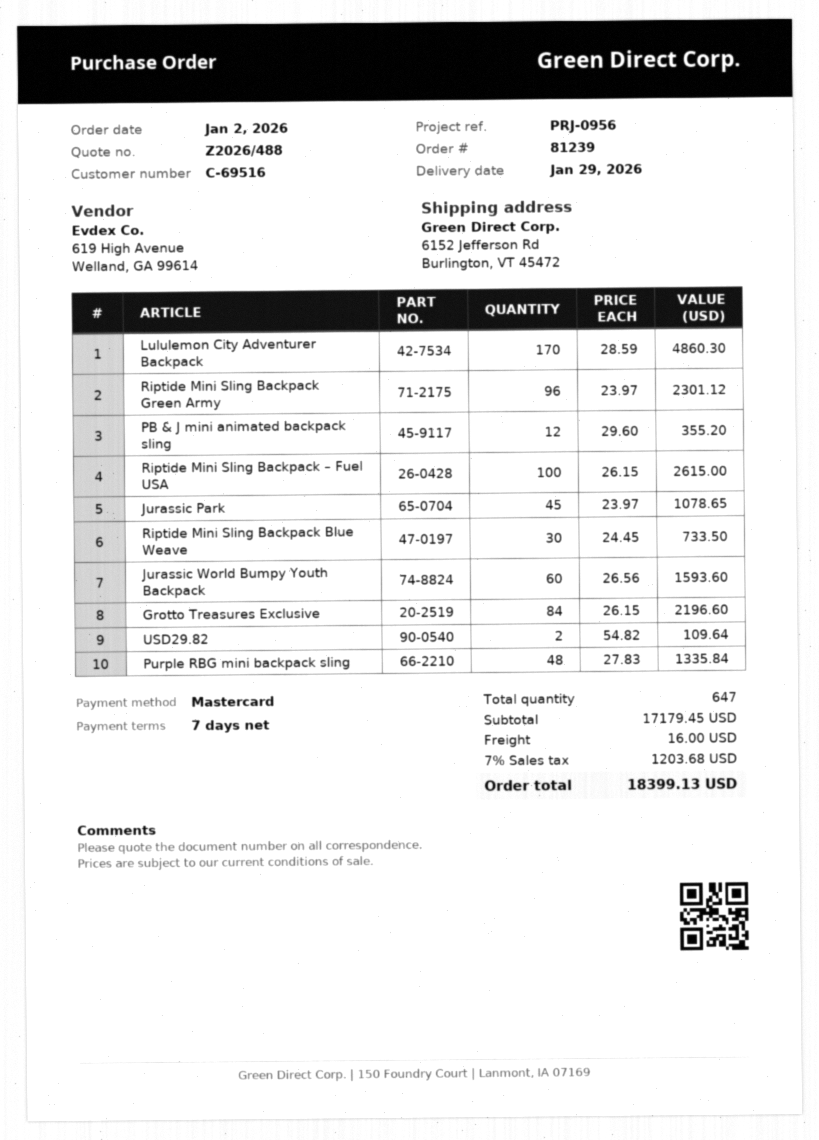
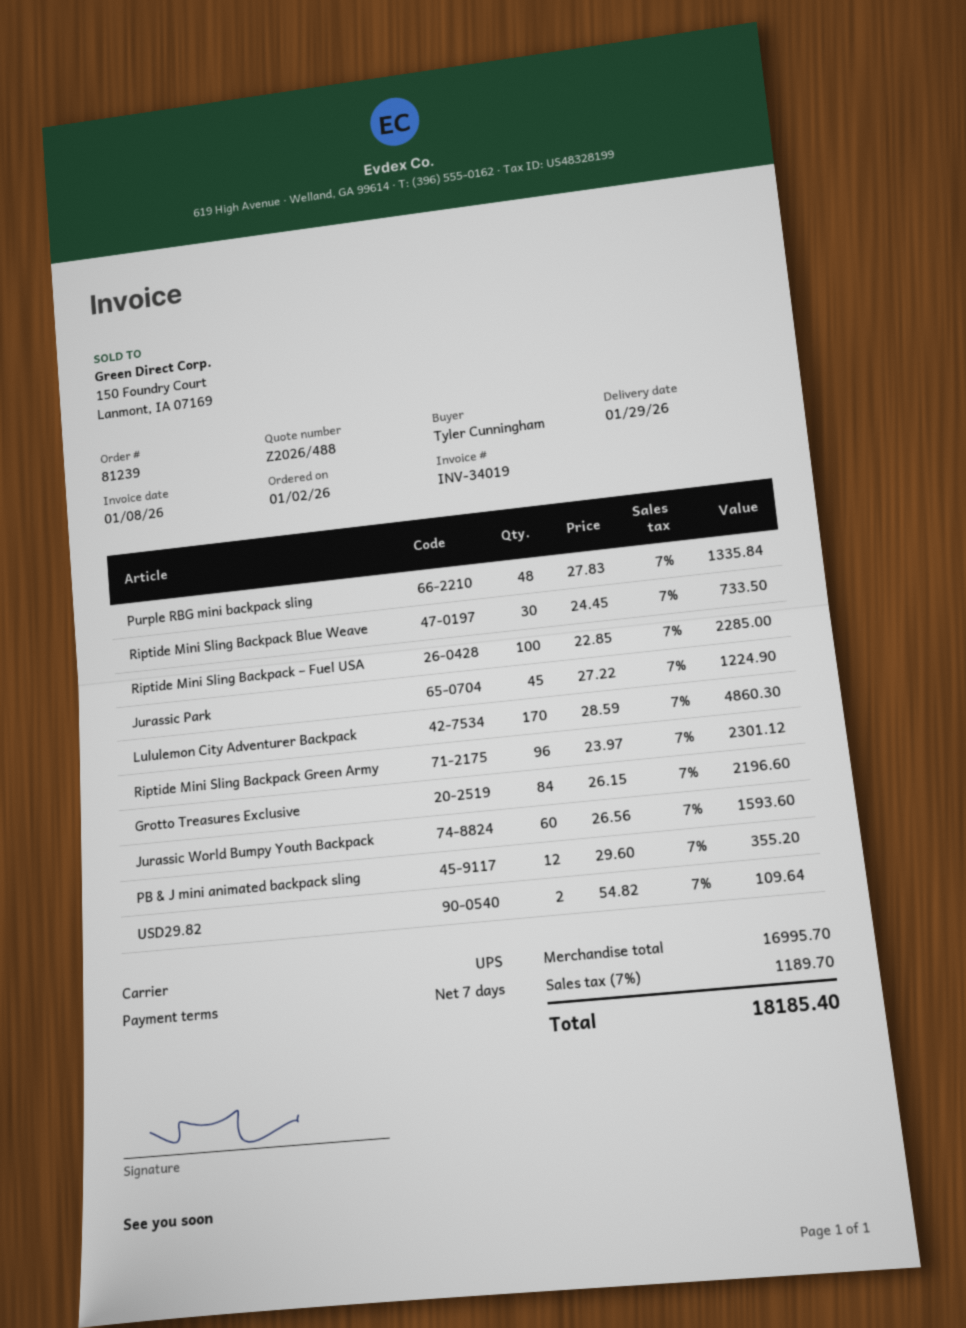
Riptide Mini Sling Backpack – Fuel USA: 100 x 26.15 = 2615.00 -> 100 x 22.85 = 2285.00
Jurassic Park: 45 x 23.97 = 1078.65 -> 45 x 27.22 = 1224.90
subtotal: 17179.45 -> 16995.70
shipping: 16.00 -> none
tax: 7% = 1203.68 -> 7% = 1189.70
total: 18399.13 -> 18185.40

